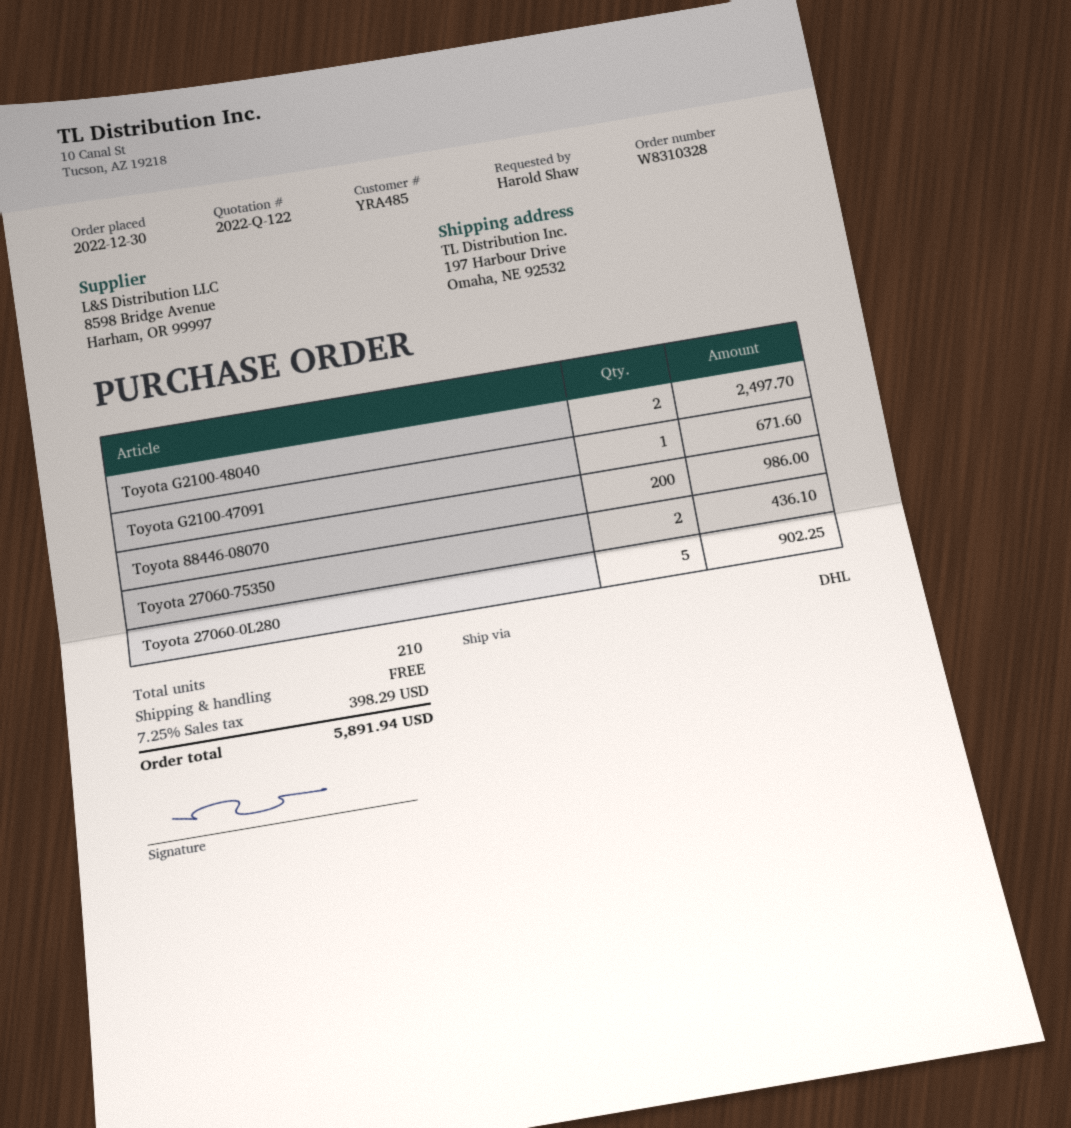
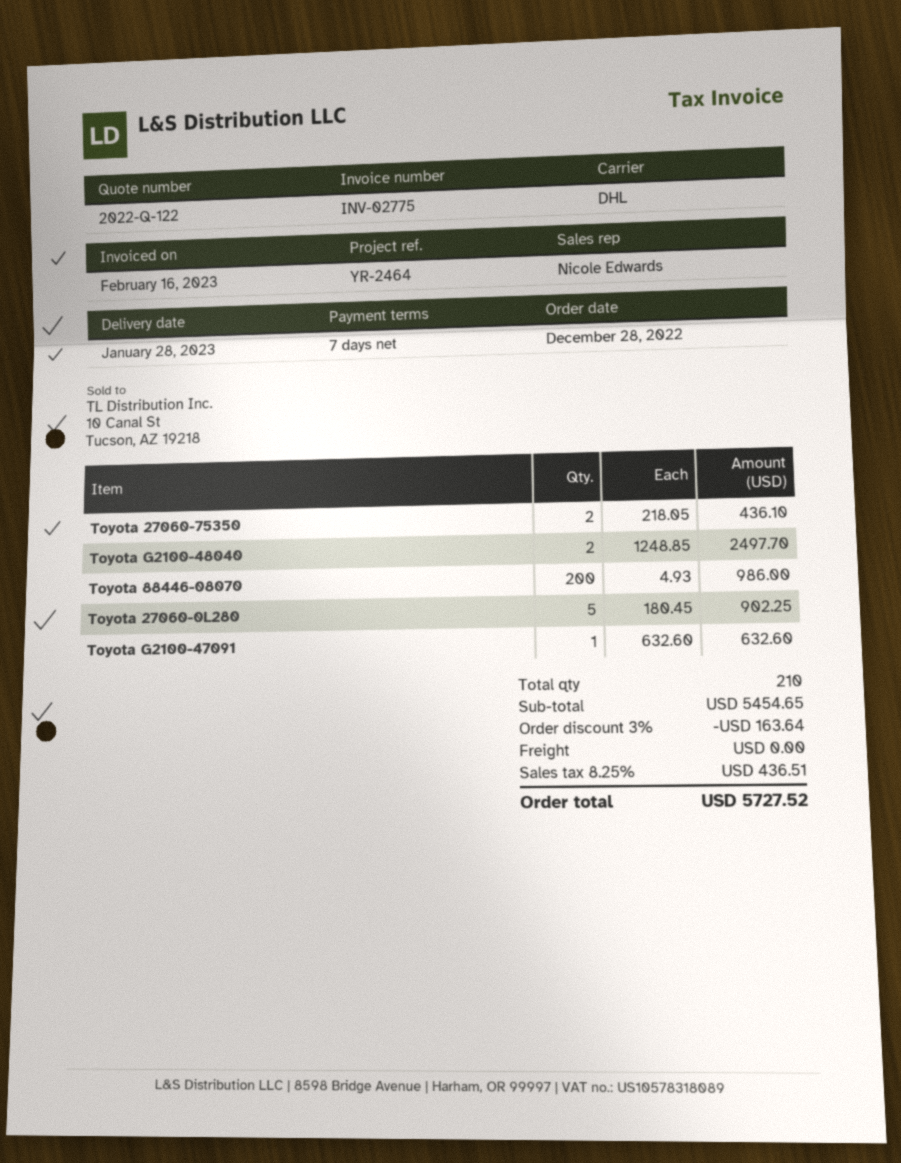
order date: 2022-12-30 -> 2022-12-28
Toyota G2100-47091: 1 for 671.60 -> 1 for 632.60
discount: none -> 3% = 163.64
tax: 7.25% = 398.29 -> 8.25% = 436.51
total: 5891.94 -> 5727.52

